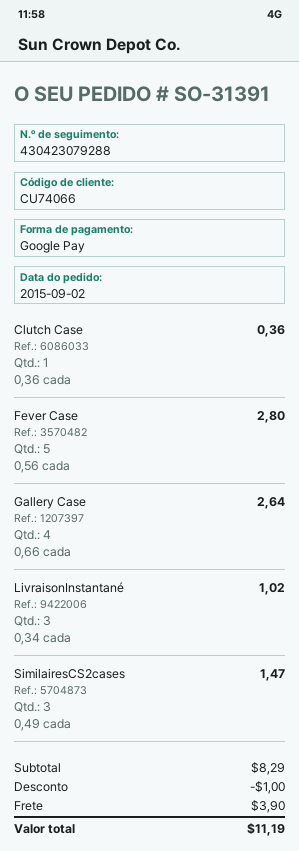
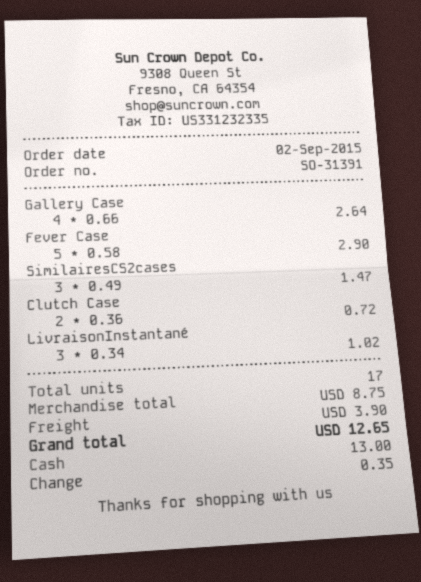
payment method: Google Pay -> cash
Clutch Case: 1 x 0.36 = 0.36 -> 2 x 0.36 = 0.72
Fever Case: 5 x 0.56 = 2.80 -> 5 x 0.58 = 2.90
subtotal: 8.29 -> 8.75
discount: 1.00 -> none
total: 11.19 -> 12.65

